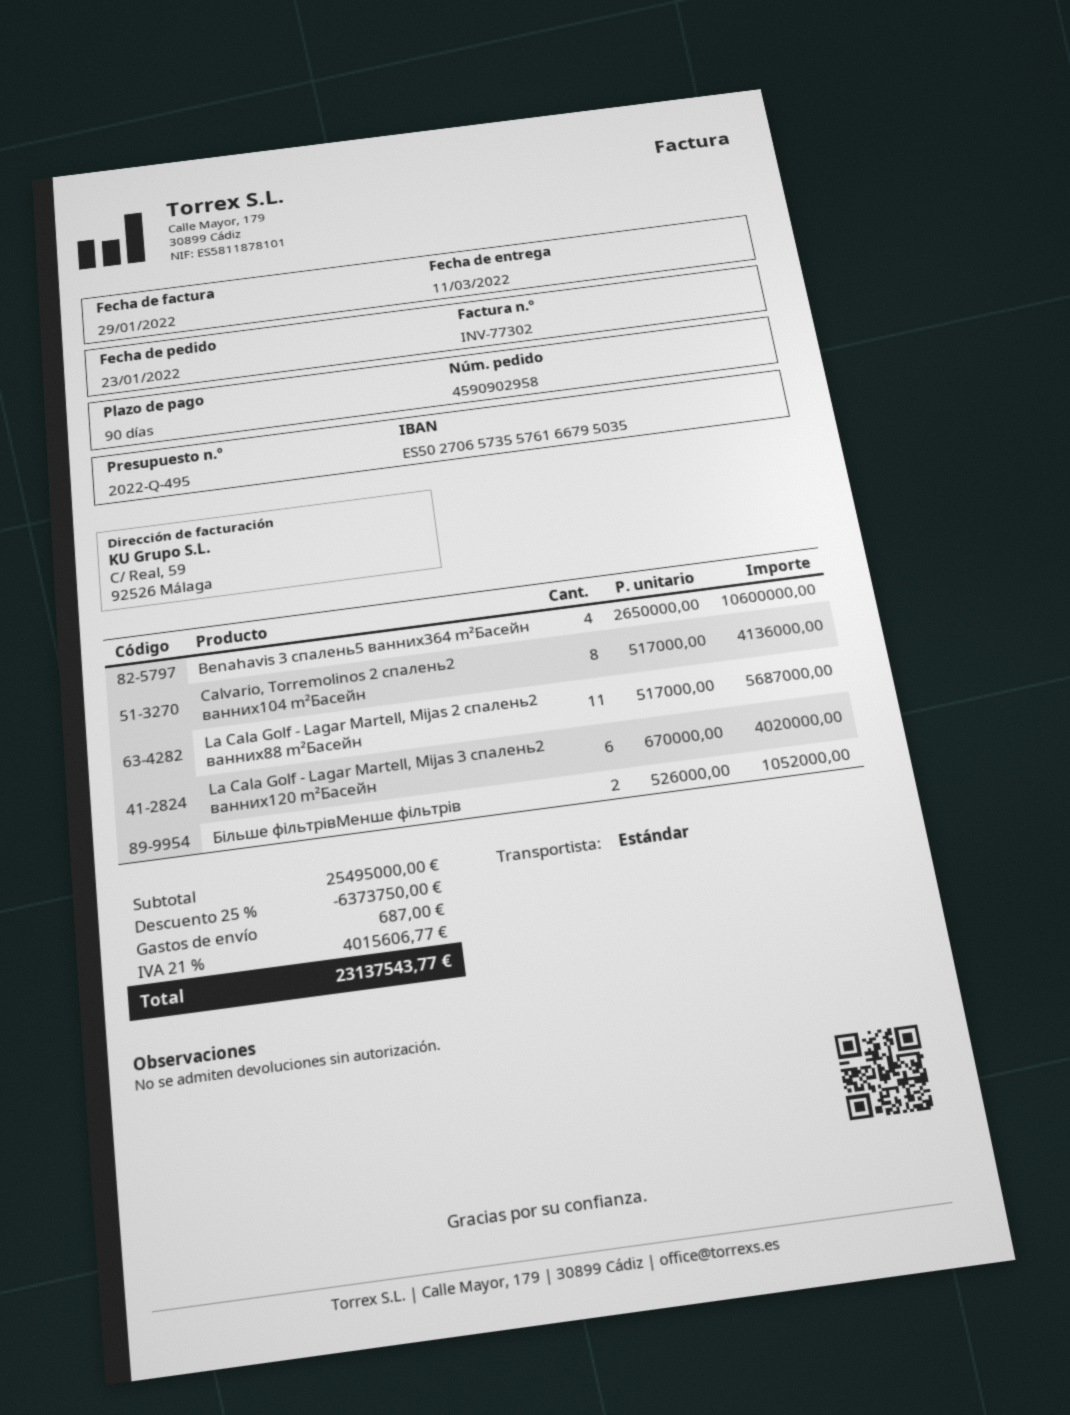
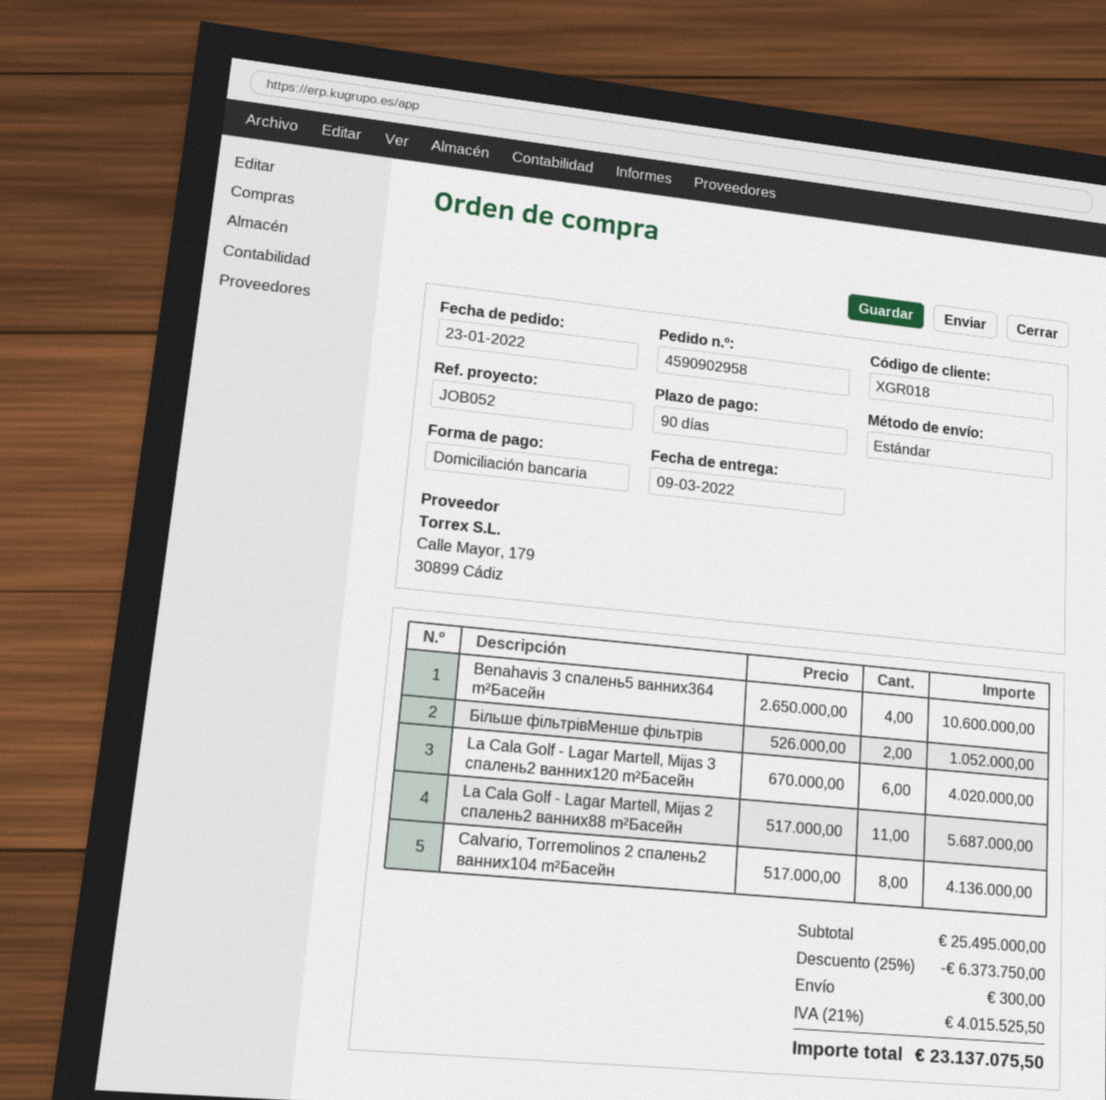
delivery date: 2022-03-11 -> 2022-03-09
shipping: 687.00 -> 300.00
tax: 21% = 4015606.77 -> 21% = 4015525.50
total: 23137543.77 -> 23137075.50

